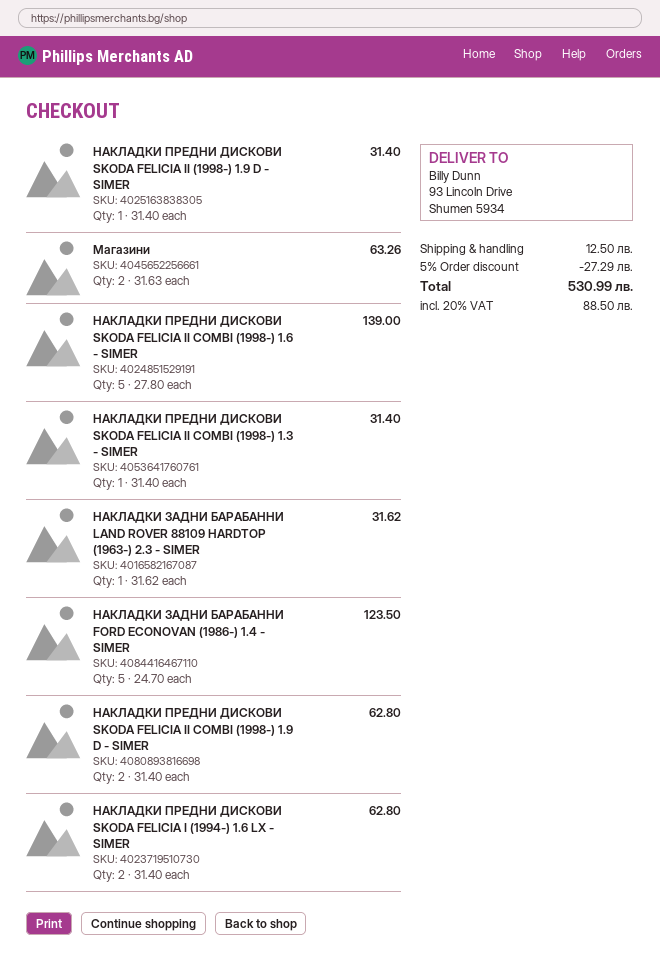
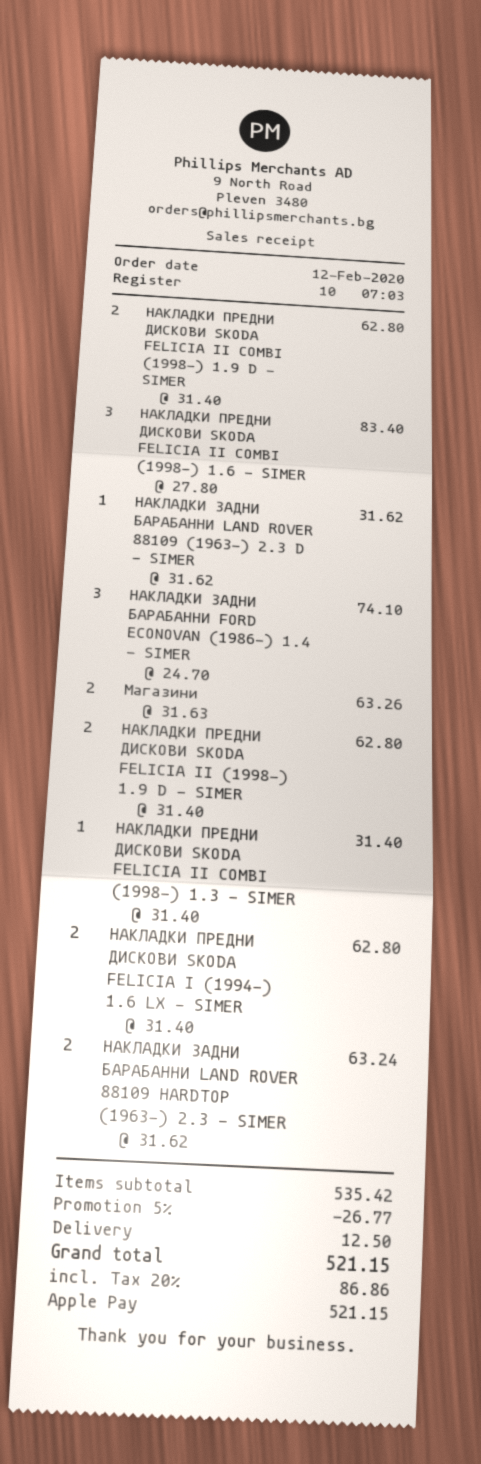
НАКЛАДКИ ПРЕДНИ ДИСКОВИ SKODA FELICIA II (1998-) 1.9 D - SIMER: 1 x 31.40 = 31.40 -> 2 x 31.40 = 62.80
НАКЛАДКИ ПРЕДНИ ДИСКОВИ SKODA FELICIA II COMBI (1998-) 1.6 - SIMER: 5 x 27.80 = 139.00 -> 3 x 27.80 = 83.40
НАКЛАДКИ ЗАДНИ БАРАБАННИ LAND ROVER 88109 HARDTOP (1963-) 2.3 - SIMER: 1 x 31.62 = 31.62 -> 2 x 31.62 = 63.24
НАКЛАДКИ ЗАДНИ БАРАБАННИ FORD ECONOVAN (1986-) 1.4 - SIMER: 5 x 24.70 = 123.50 -> 3 x 24.70 = 74.10
НАКЛАДКИ ЗАДНИ БАРАБАННИ LAND ROVER 88109 (1963-) 2.3 D - SIMER: none -> 1 x 31.62 = 31.62
discount: 5% = 27.29 -> 5% = 26.77
tax: 20% = 88.50 -> 20% = 86.86
total: 530.99 -> 521.15

